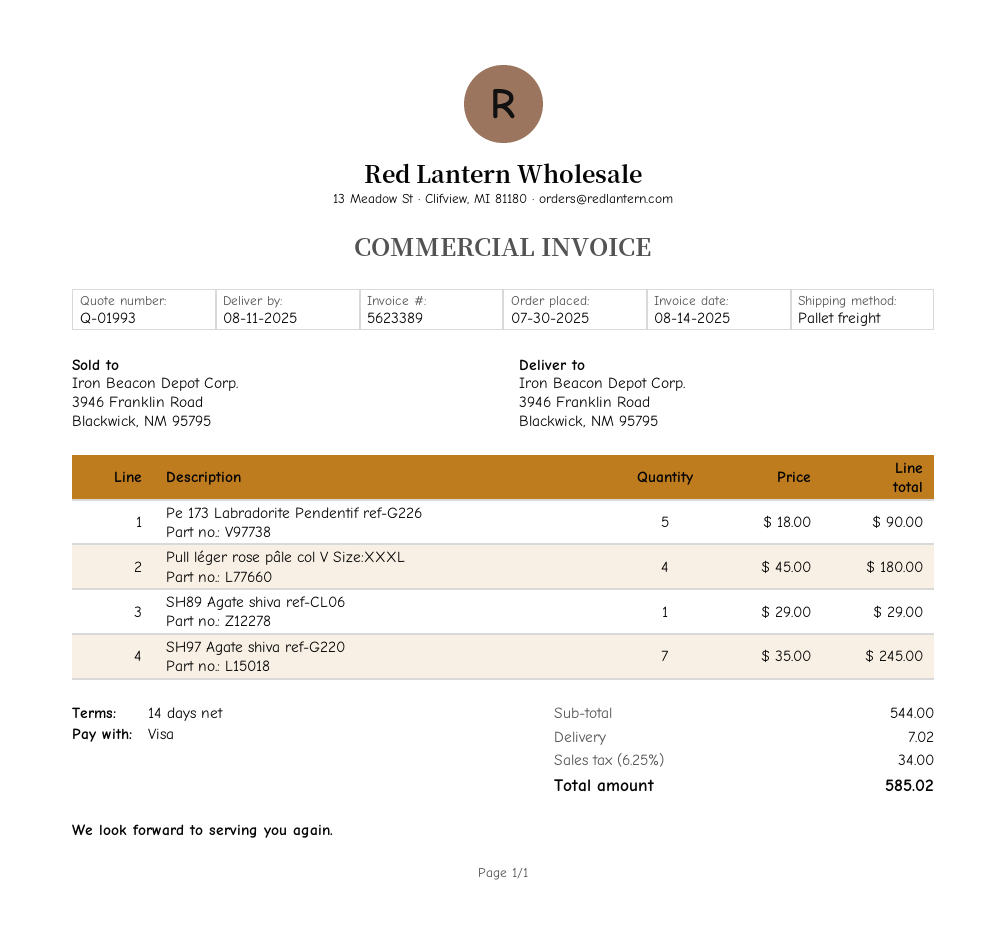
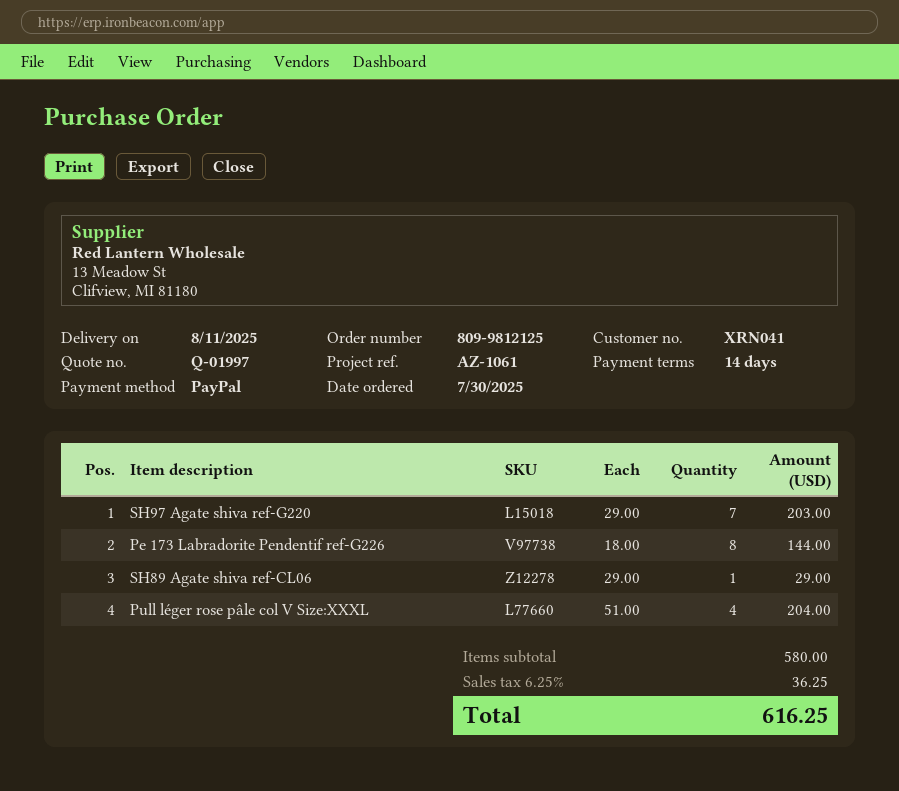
quote number: Q-01993 -> Q-01997
payment method: Visa -> PayPal
Pe 173 Labradorite Pendentif ref-G226: 5 x 18.00 = 90.00 -> 8 x 18.00 = 144.00
Pull léger rose pâle col V Size:XXXL: 4 x 45.00 = 180.00 -> 4 x 51.00 = 204.00
SH97 Agate shiva ref-G220: 7 x 35.00 = 245.00 -> 7 x 29.00 = 203.00
subtotal: 544.00 -> 580.00
shipping: 7.02 -> none
tax: 6.25% = 34.00 -> 6.25% = 36.25
total: 585.02 -> 616.25

